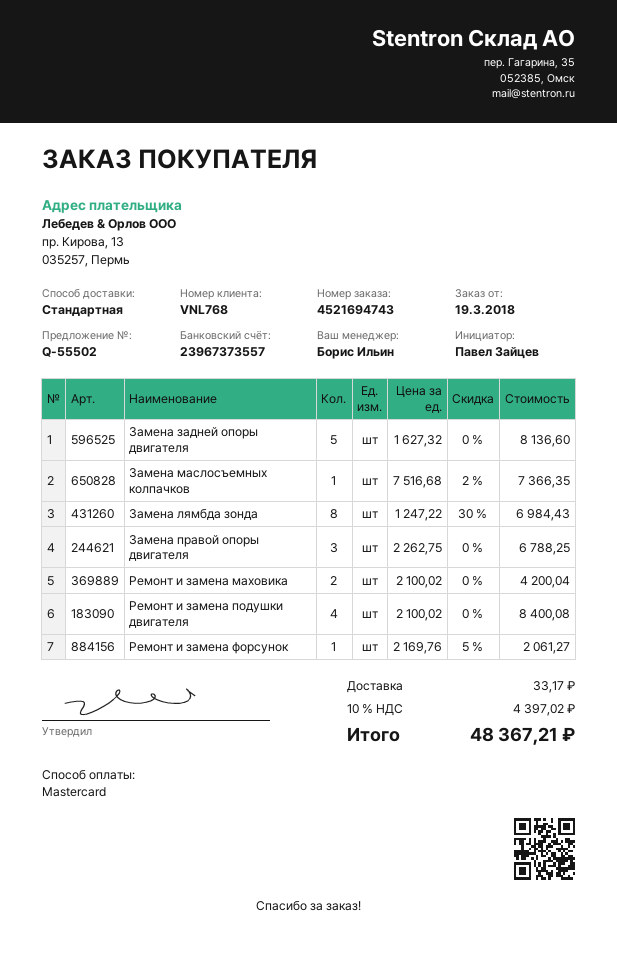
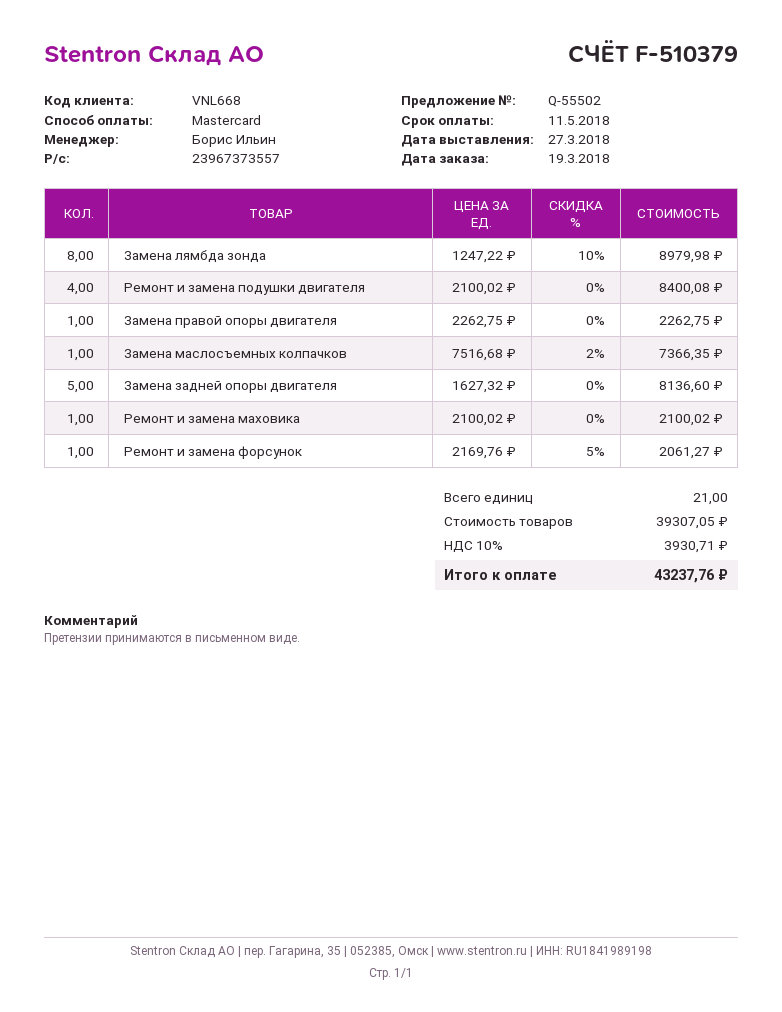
customer number: VNL768 -> VNL668
Замена лямбда зонда: 8 x 1247.22 - 30% = 6984.43 -> 8 x 1247.22 - 10% = 8979.98
Замена правой опоры двигателя: 3 x 2262.75 = 6788.25 -> 1 x 2262.75 = 2262.75
Ремонт и замена маховика: 2 x 2100.02 = 4200.04 -> 1 x 2100.02 = 2100.02
shipping: 33.17 -> none
tax: 10% = 4397.02 -> 10% = 3930.71
total: 48367.21 -> 43237.76

